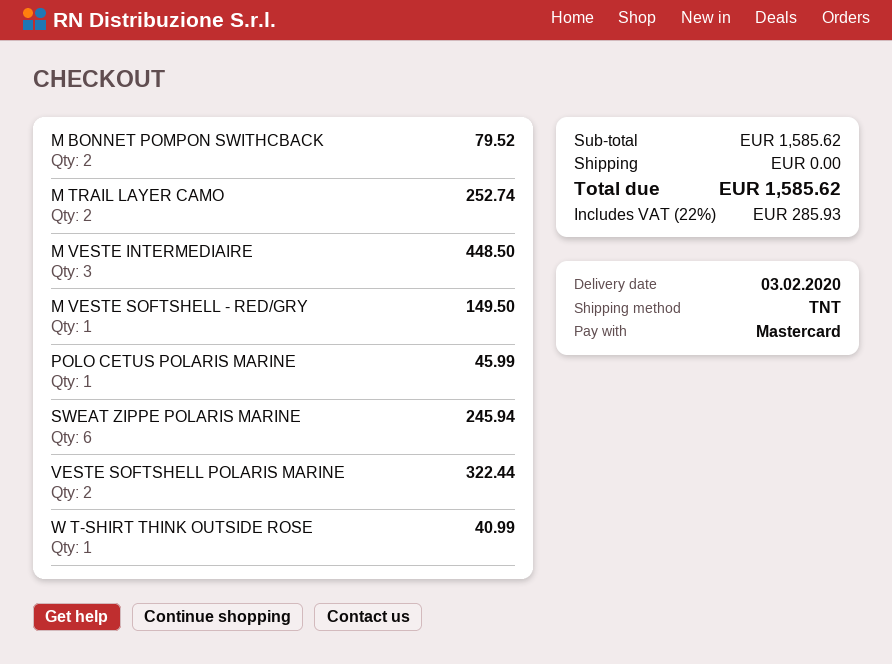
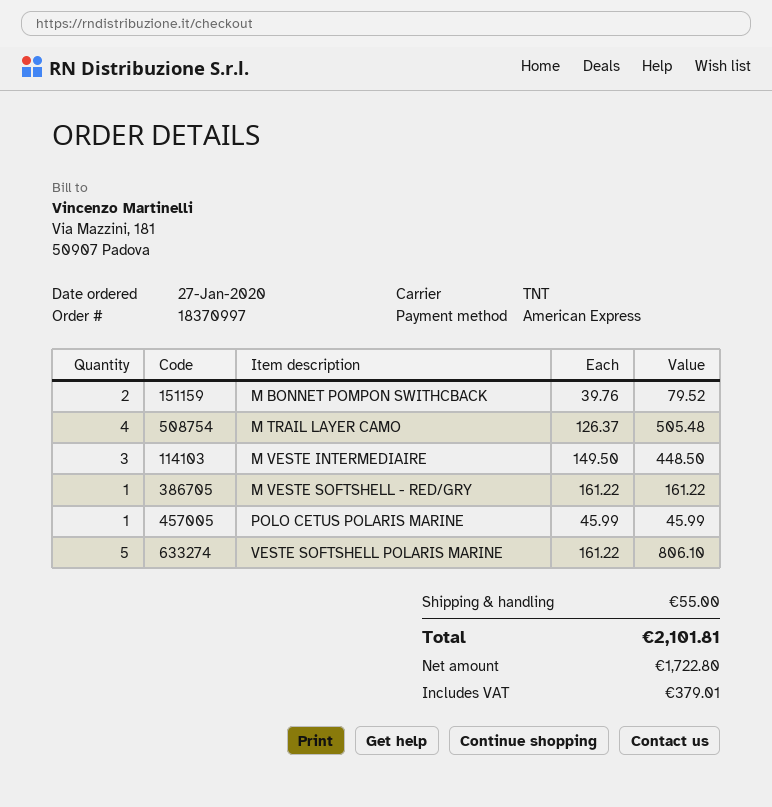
payment method: Mastercard -> American Express
M TRAIL LAYER CAMO: 2 for 252.74 -> 4 for 505.48
M VESTE SOFTSHELL - RED/GRY: 1 for 149.50 -> 1 for 161.22
SWEAT ZIPPE POLARIS MARINE: 6 for 245.94 -> none
VESTE SOFTSHELL POLARIS MARINE: 2 for 322.44 -> 5 for 806.10
W T-SHIRT THINK OUTSIDE ROSE: 1 for 40.99 -> none
shipping: 0.00 -> 55.00
tax: 285.93 -> 379.01
total: 1585.62 -> 2101.81

